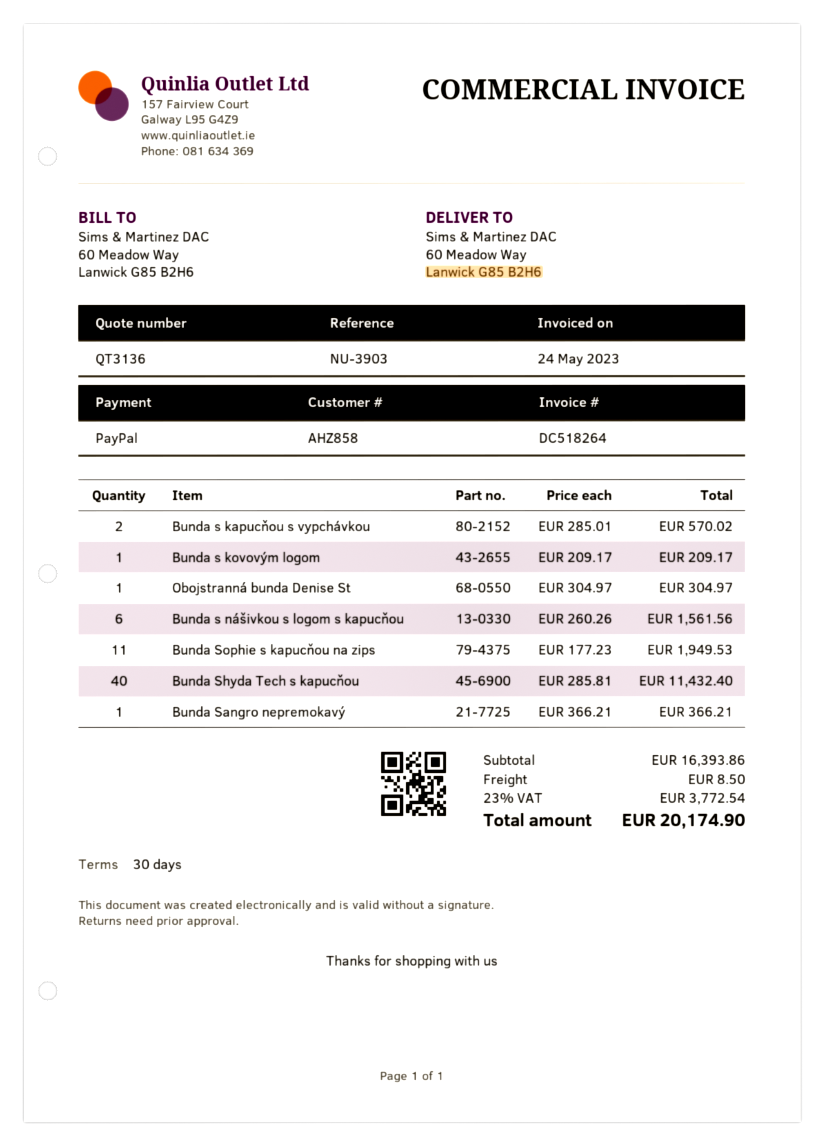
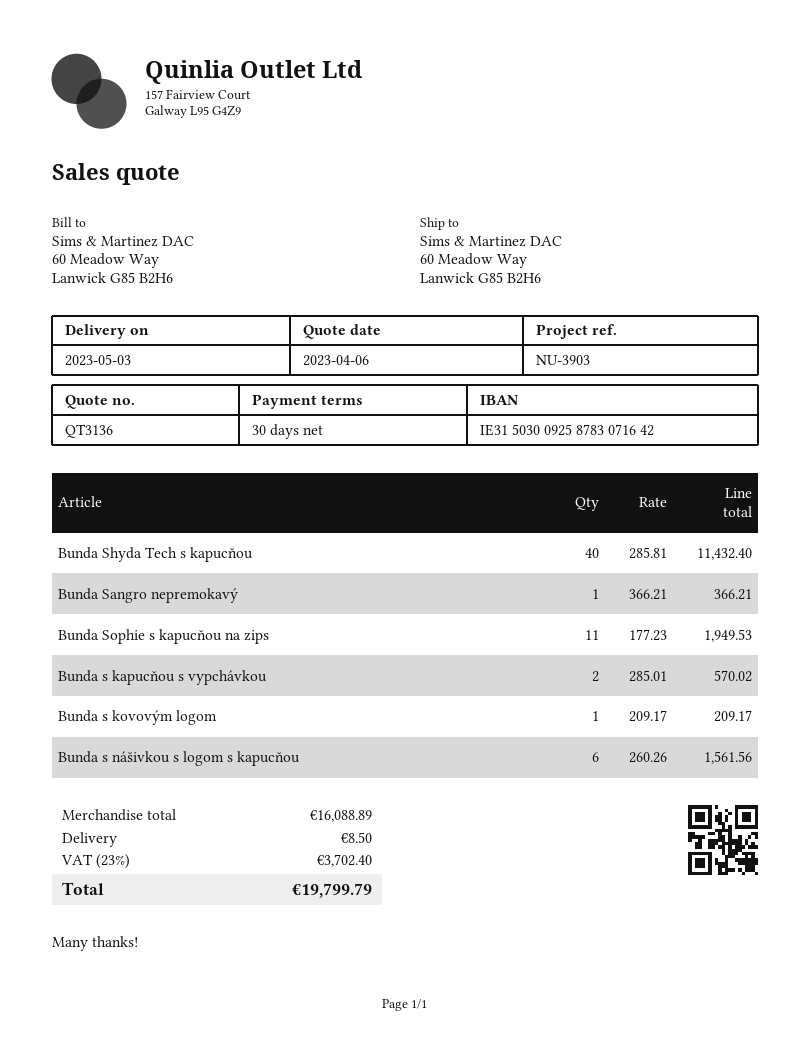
Obojstranná bunda Denise St: 1 x 304.97 = 304.97 -> none
subtotal: 16393.86 -> 16088.89
tax: 23% = 3772.54 -> 23% = 3702.40
total: 20174.90 -> 19799.79

